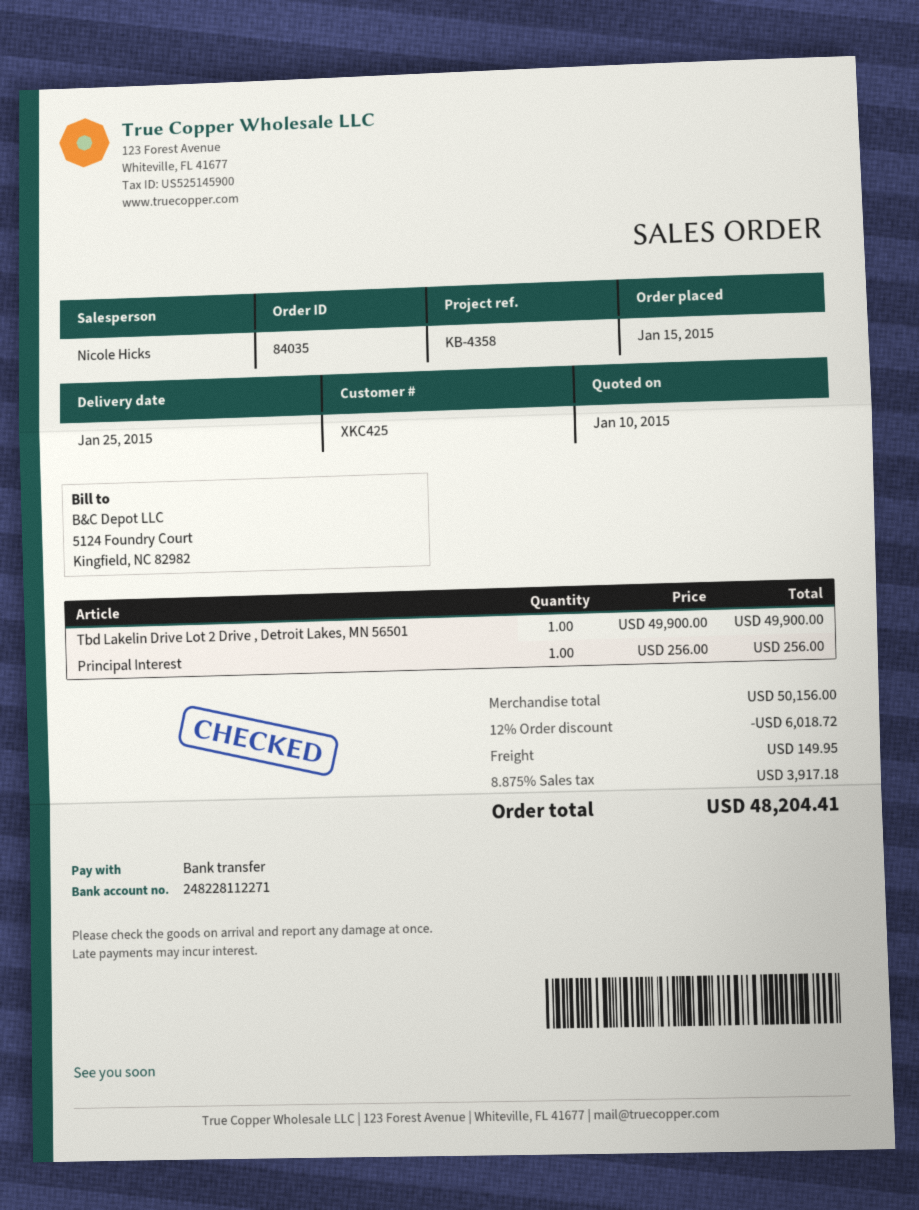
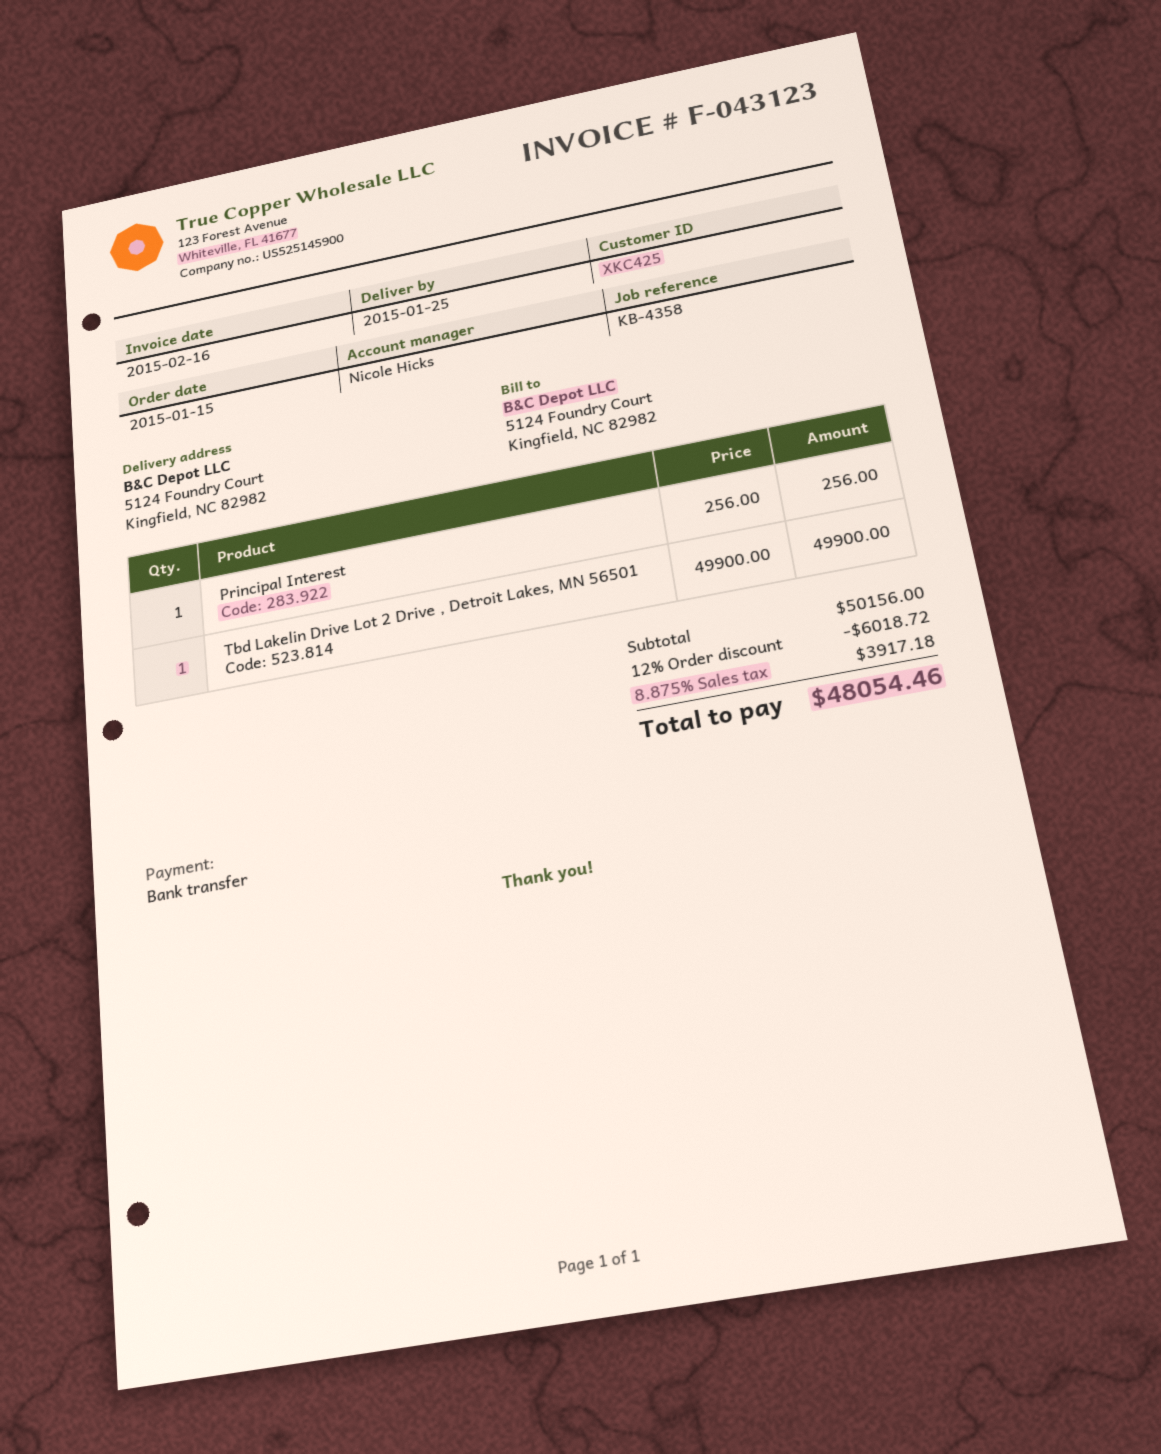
shipping: 149.95 -> none
total: 48204.41 -> 48054.46

